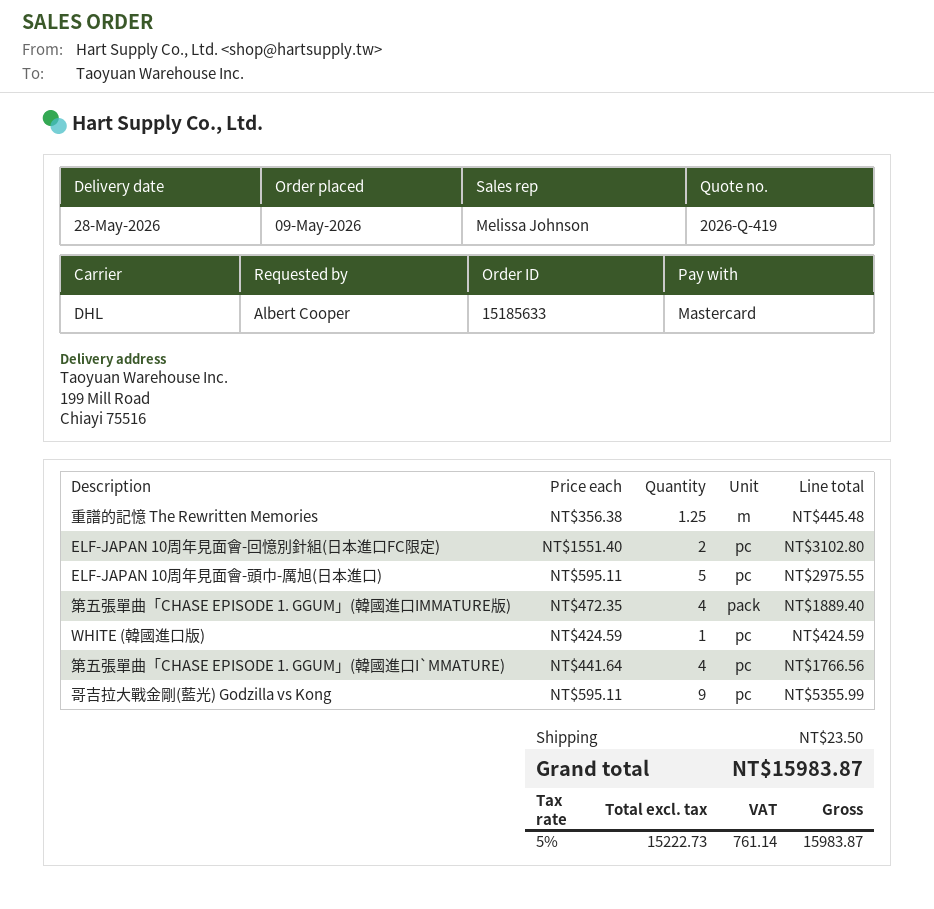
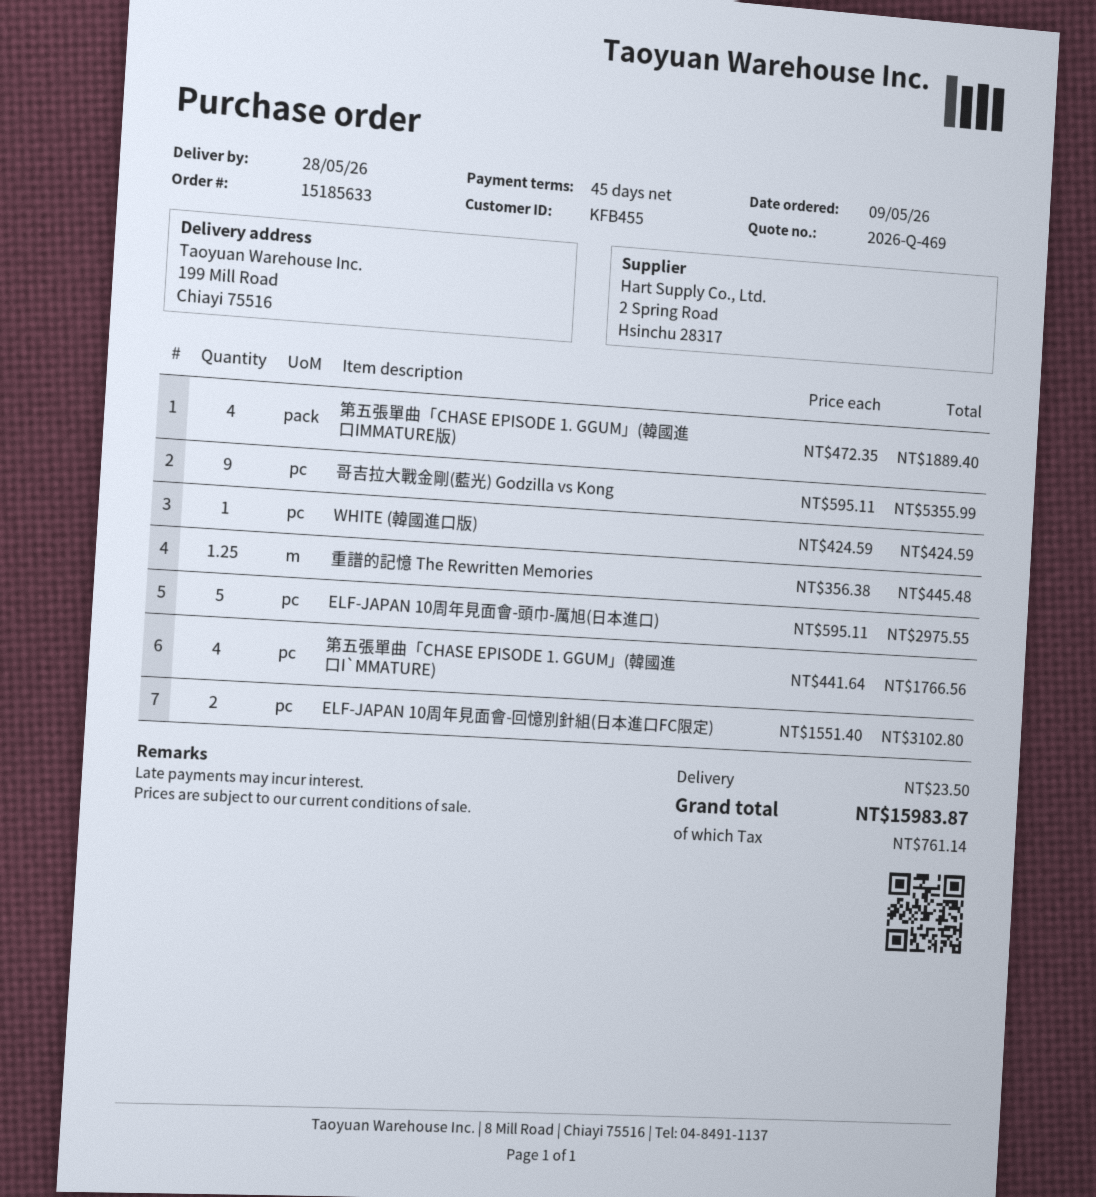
quote number: 2026-Q-419 -> 2026-Q-469

